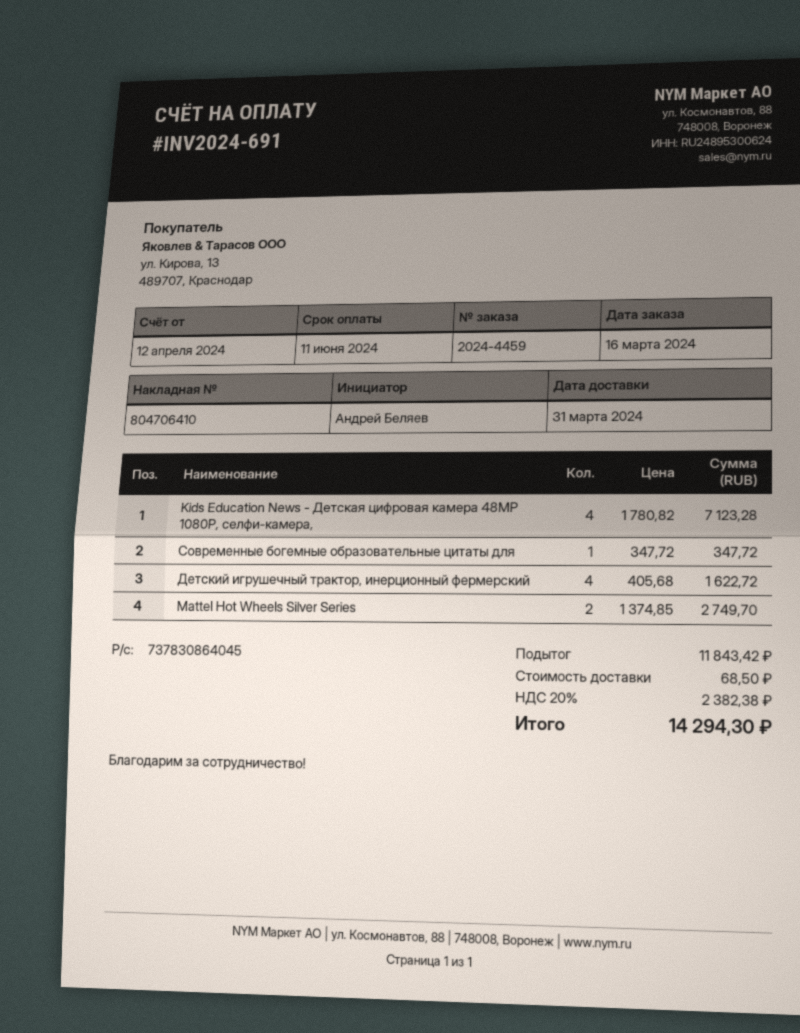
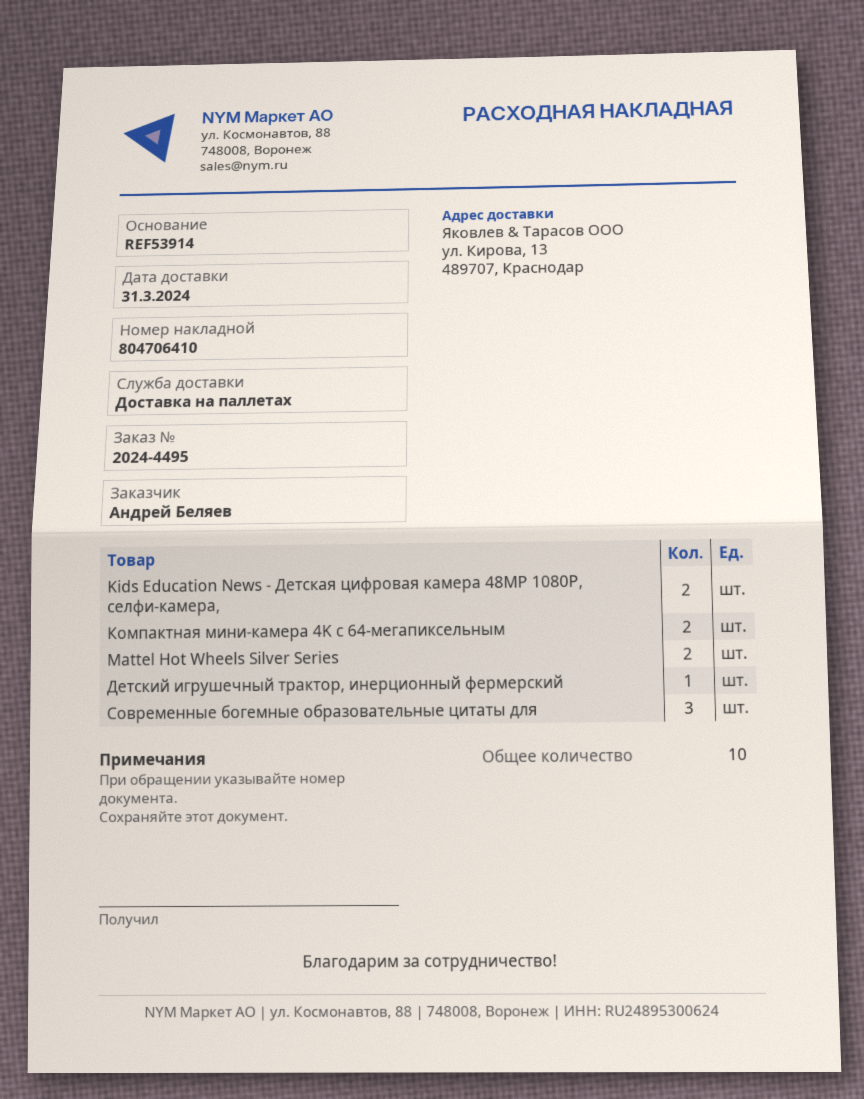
order number: 2024-4459 -> 2024-4495
Kids Education News - Детская цифровая камера 48MP 1080P, селфи-камера,: 4 -> 2
Современные богемные образовательные цитаты для: 1 -> 3
Детский игрушечный трактор, инерционный фермерский: 4 -> 1
Компактная мини-камера 4K с 64-мегапиксельным: none -> 2

